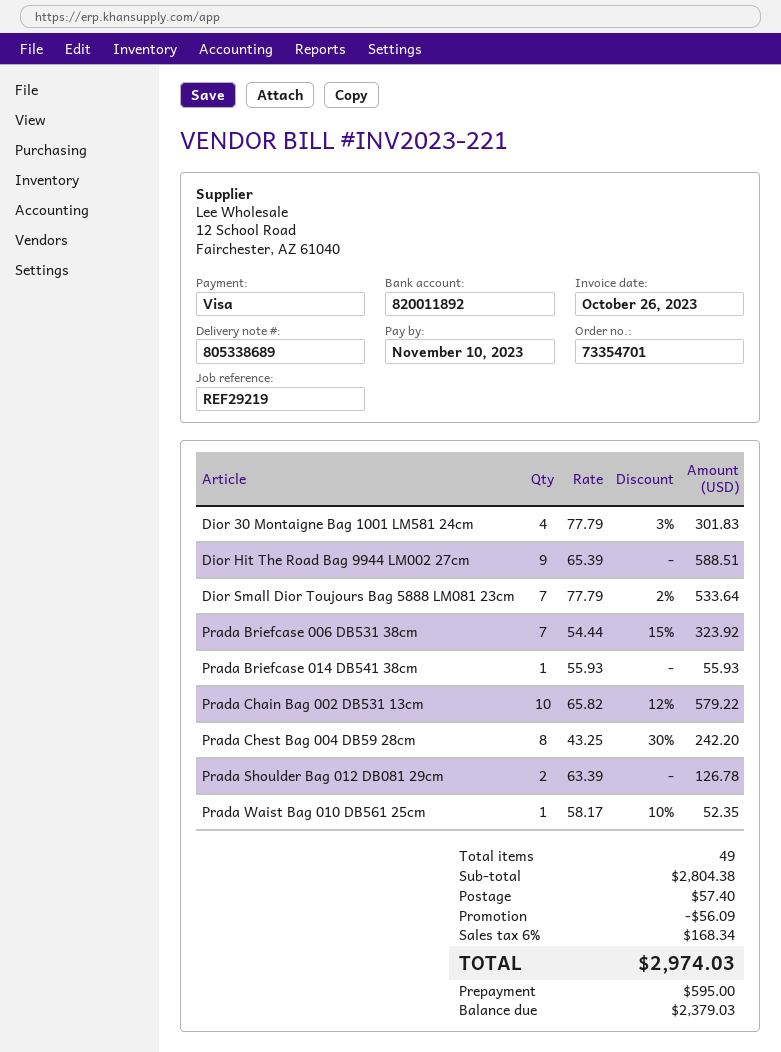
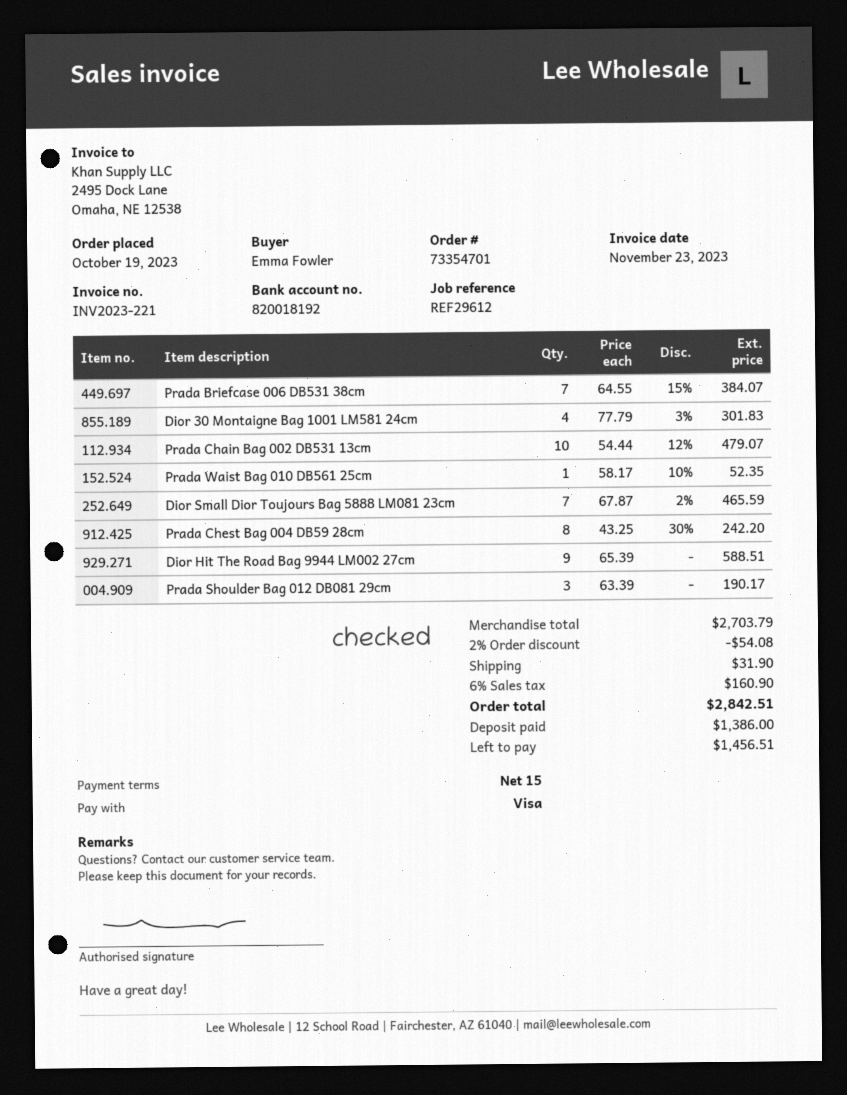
invoice date: 2023-10-26 -> 2023-11-23
reference: REF29219 -> REF29612
bank account: 820011892 -> 820018192
Dior Small Dior Toujours Bag 5888 LM081 23cm: 7 x 77.79 - 2% = 533.64 -> 7 x 67.87 - 2% = 465.59
Prada Briefcase 006 DB531 38cm: 7 x 54.44 - 15% = 323.92 -> 7 x 64.55 - 15% = 384.07
Prada Briefcase 014 DB541 38cm: 1 x 55.93 = 55.93 -> none
Prada Chain Bag 002 DB531 13cm: 10 x 65.82 - 12% = 579.22 -> 10 x 54.44 - 12% = 479.07
Prada Shoulder Bag 012 DB081 29cm: 2 x 63.39 = 126.78 -> 3 x 63.39 = 190.17
subtotal: 2804.38 -> 2703.79
discount: 56.09 -> 54.08
shipping: 57.40 -> 31.90
tax: 6% = 168.34 -> 6% = 160.90
total: 2974.03 -> 2842.51
deposit: 595.00 -> 1386.00
balance: 2379.03 -> 1456.51

